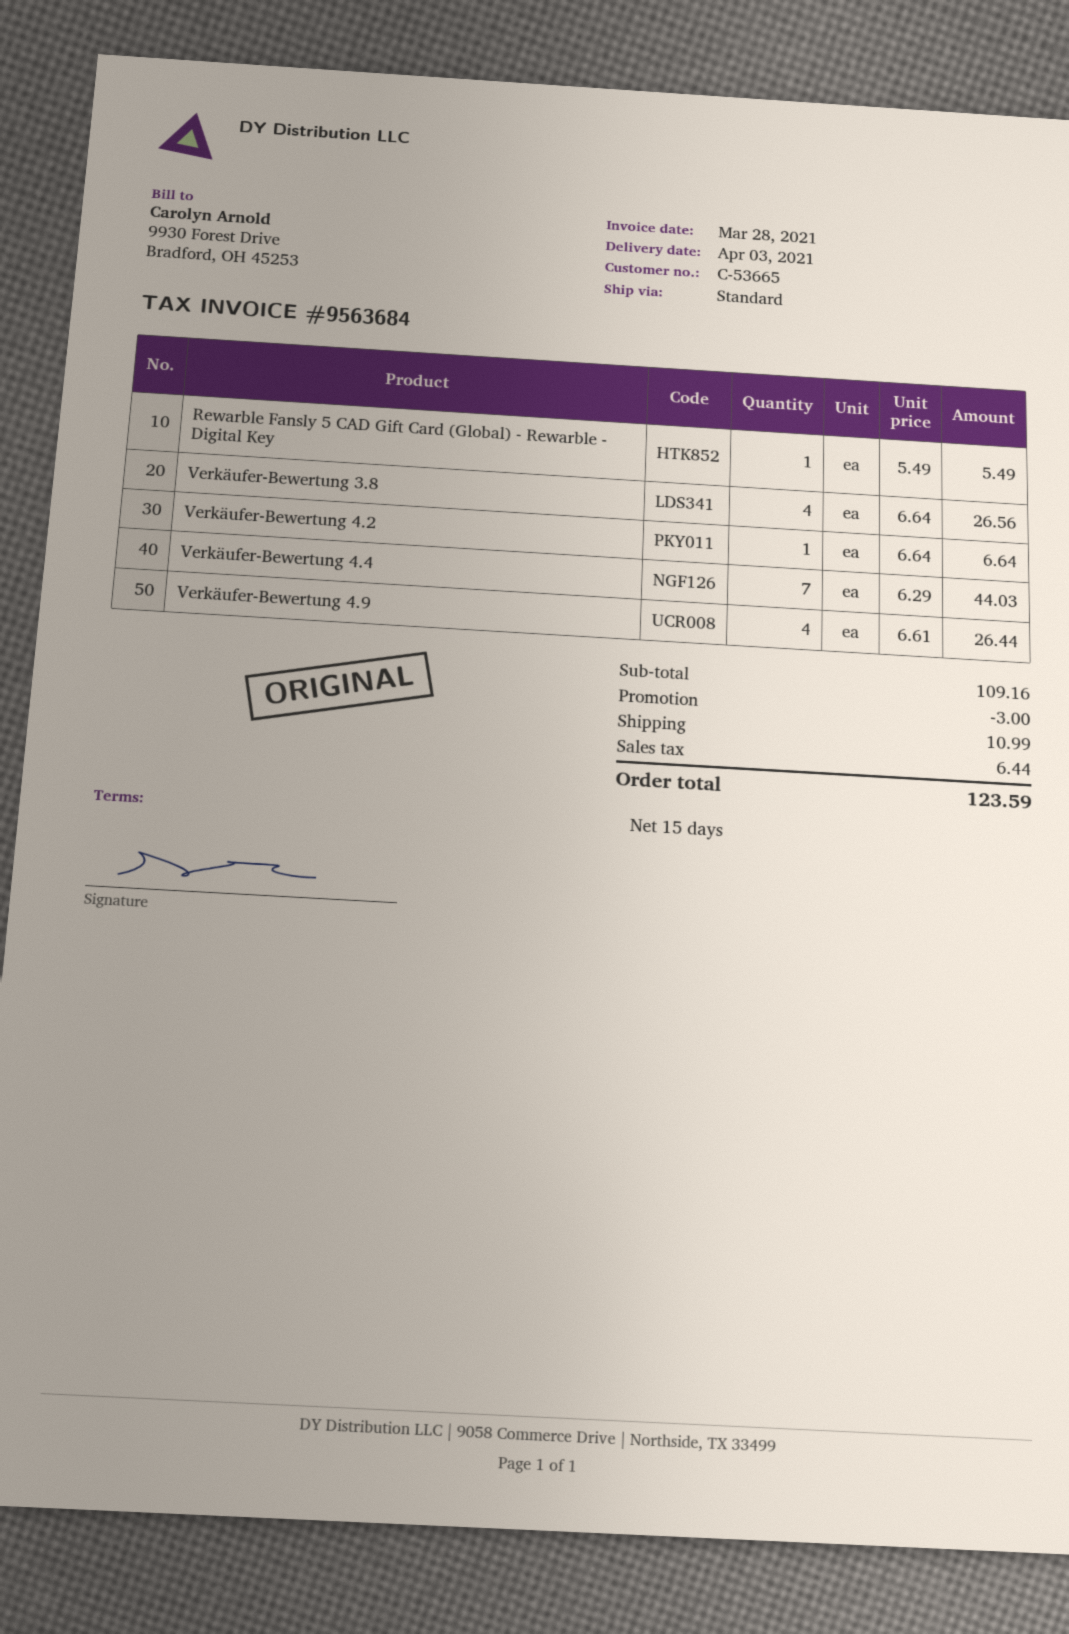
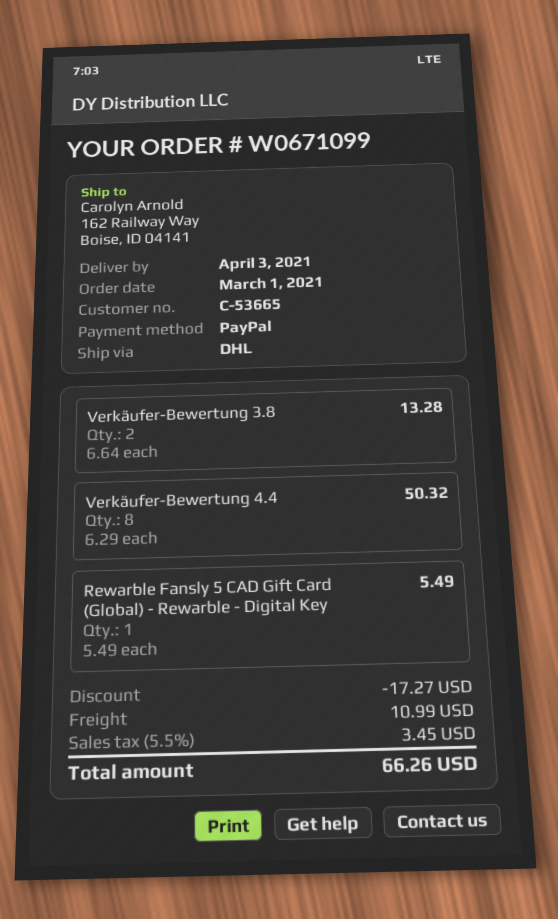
shipping method: standard -> DHL
Verkäufer-Bewertung 3.8: 4 x 6.64 = 26.56 -> 2 x 6.64 = 13.28
Verkäufer-Bewertung 4.2: 1 x 6.64 = 6.64 -> none
Verkäufer-Bewertung 4.4: 7 x 6.29 = 44.03 -> 8 x 6.29 = 50.32
Verkäufer-Bewertung 4.9: 4 x 6.61 = 26.44 -> none
discount: 3.00 -> 17.27
tax: 6.44 -> 3.45
total: 123.59 -> 66.26

